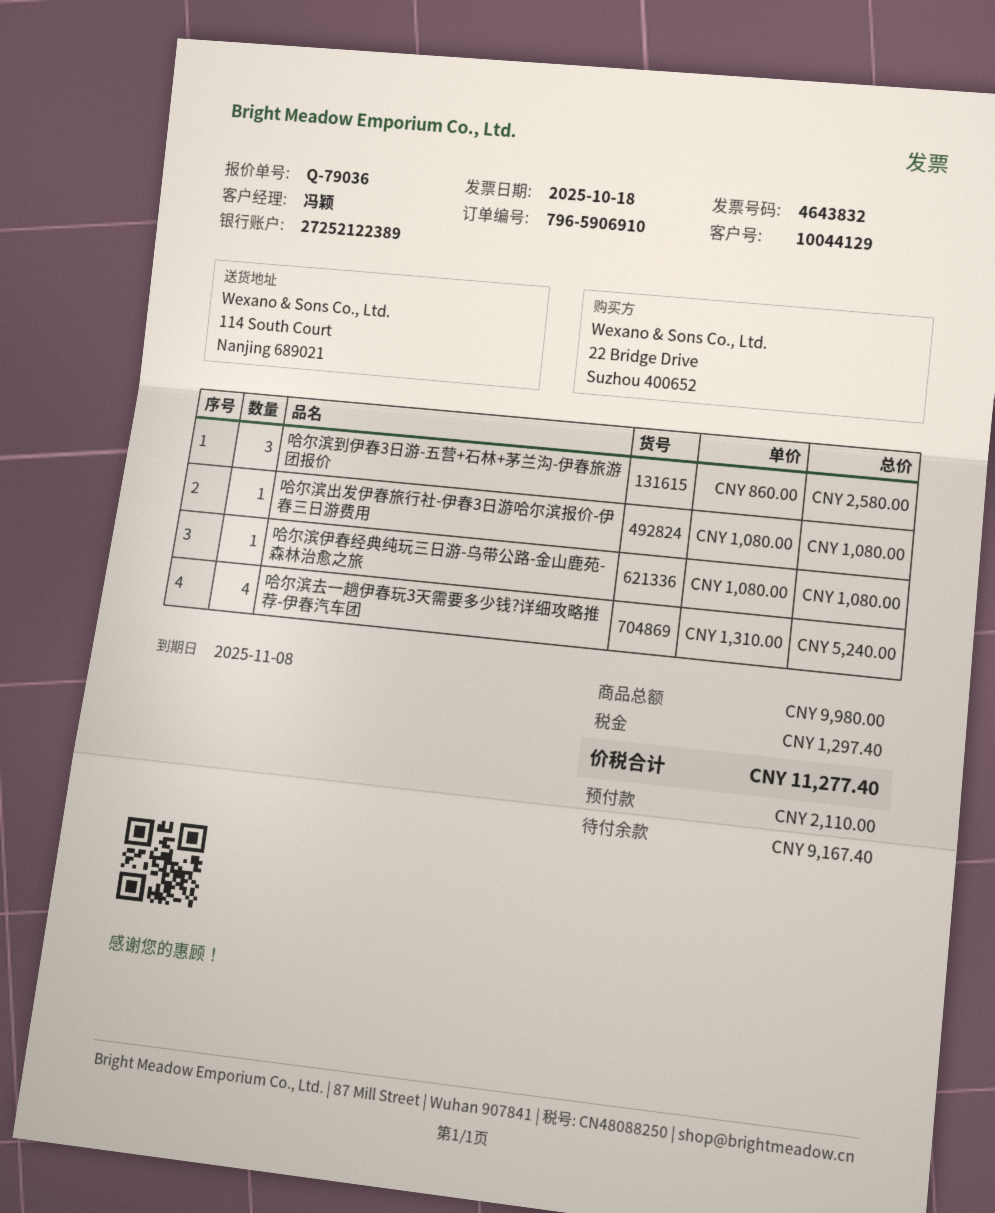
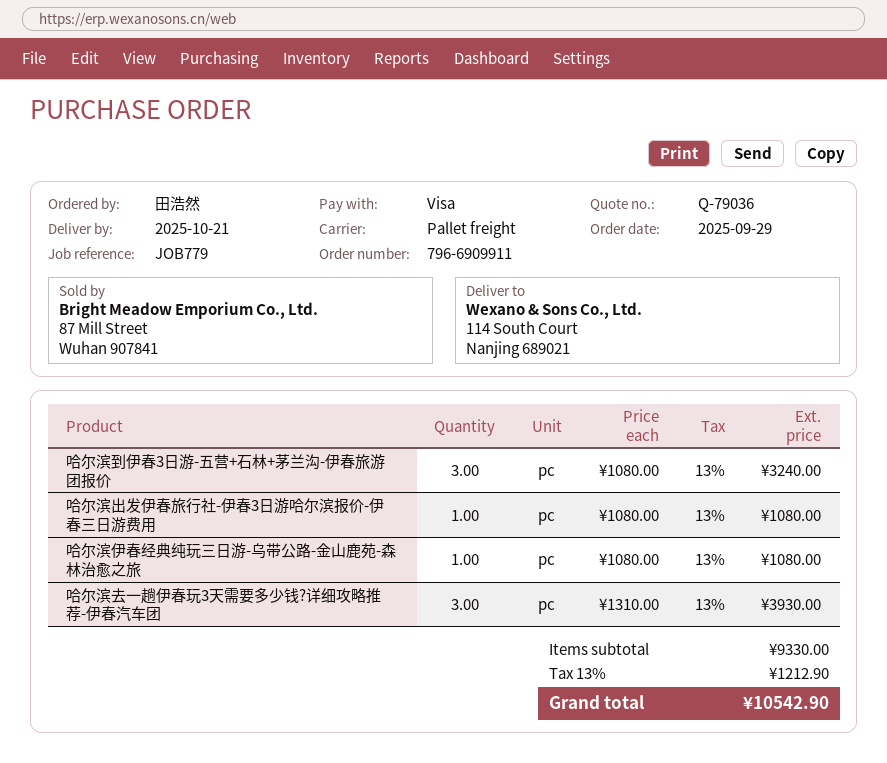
order number: 796-5906910 -> 796-6909911
哈尔滨到伊春3日游-五营+石林+茅兰沟-伊春旅游团报价: 3 x 860.00 = 2580.00 -> 3 x 1080.00 = 3240.00
哈尔滨去一趟伊春玩3天需要多少钱?详细攻略推荐-伊春汽车团: 4 x 1310.00 = 5240.00 -> 3 x 1310.00 = 3930.00
subtotal: 9980.00 -> 9330.00
tax: 1297.40 -> 1212.90
total: 11277.40 -> 10542.90

